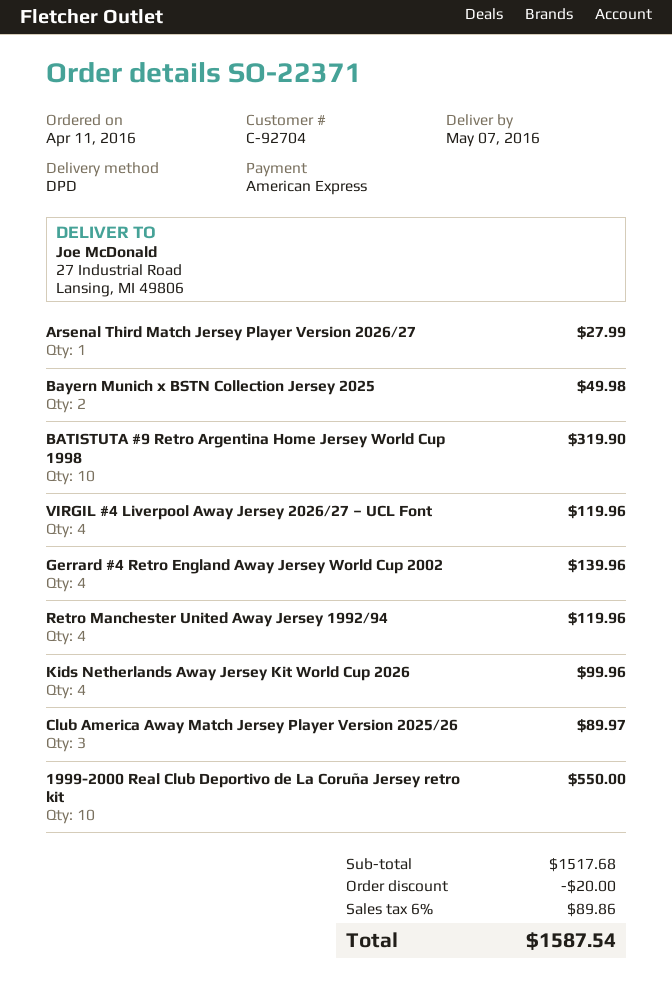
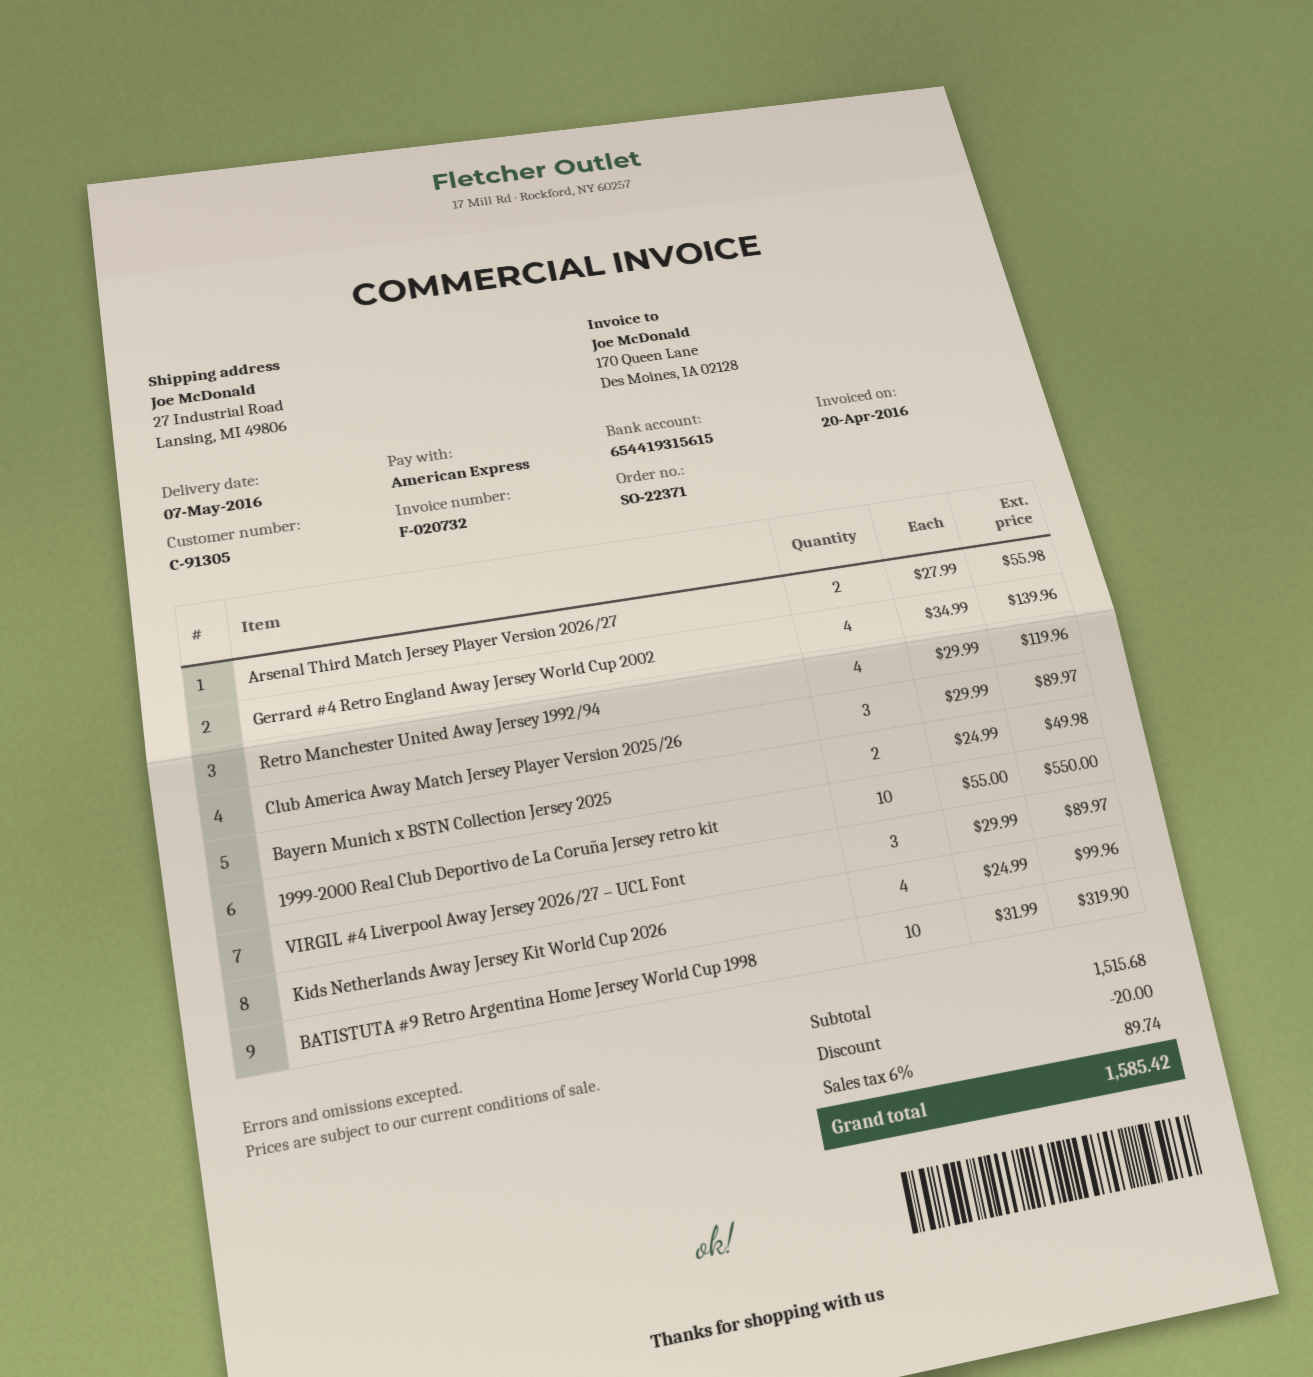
customer number: C-92704 -> C-91305
Arsenal Third Match Jersey Player Version 2026/27: 1 for 27.99 -> 2 for 55.98
VIRGIL #4 Liverpool Away Jersey 2026/27 – UCL Font: 4 for 119.96 -> 3 for 89.97
subtotal: 1517.68 -> 1515.68
tax: 6% = 89.86 -> 6% = 89.74
total: 1587.54 -> 1585.42

